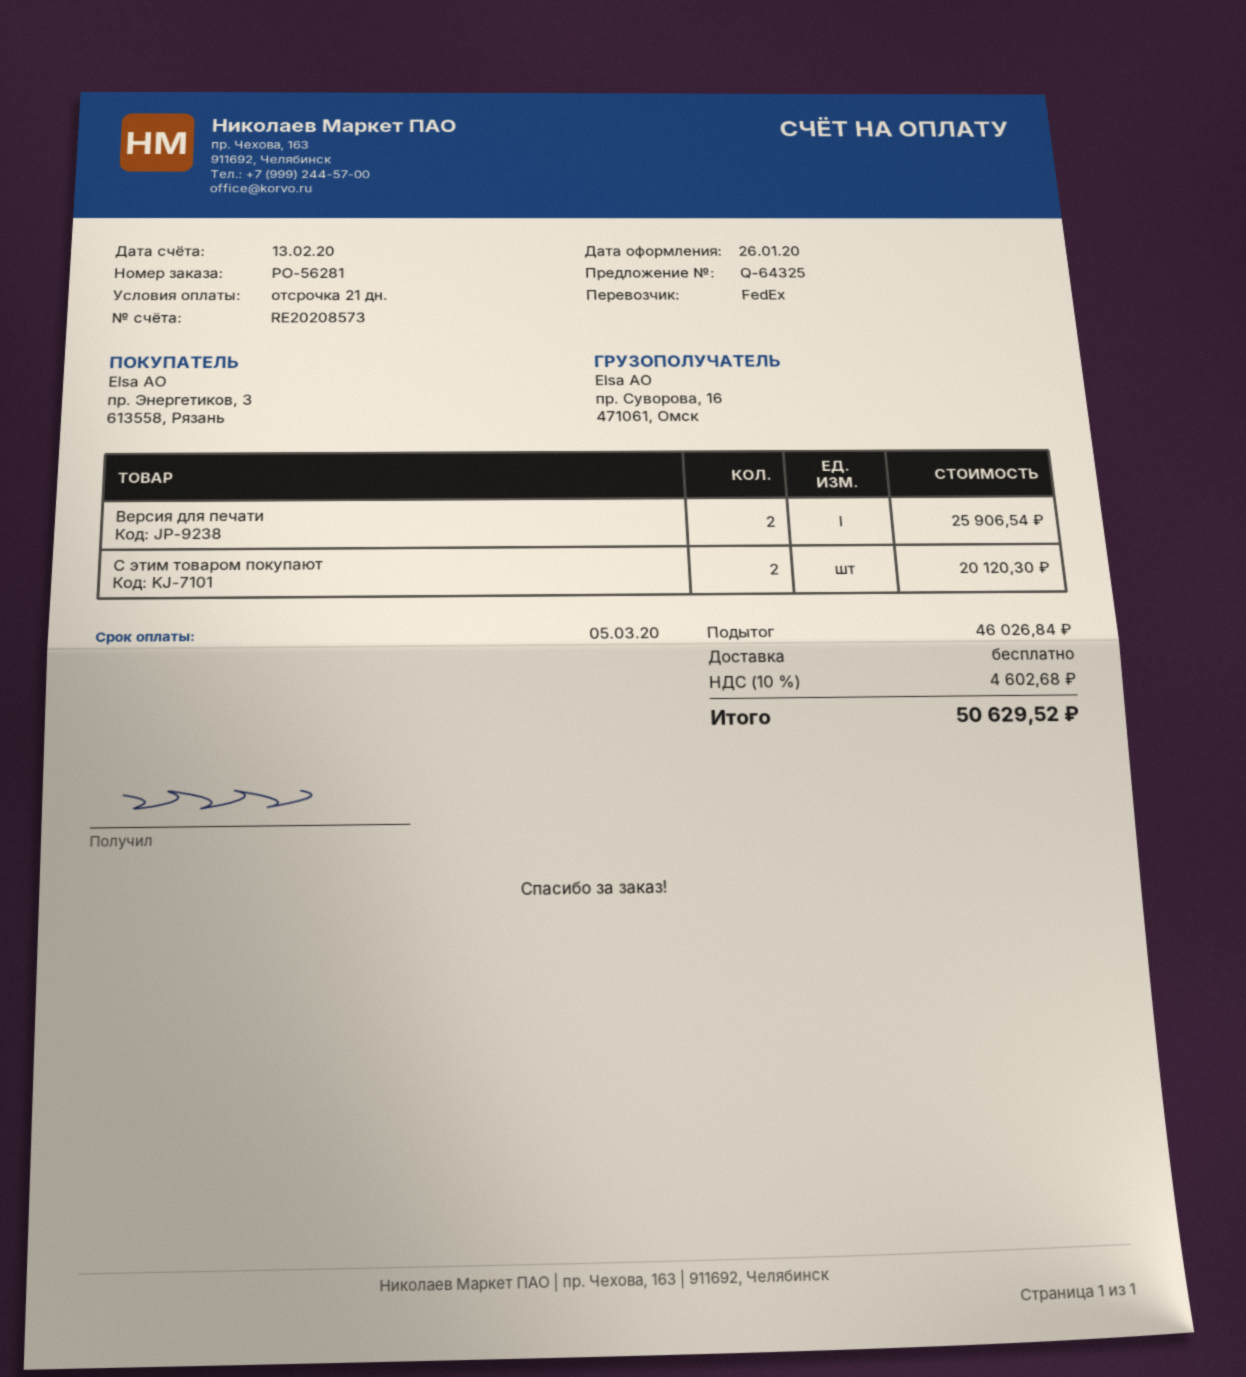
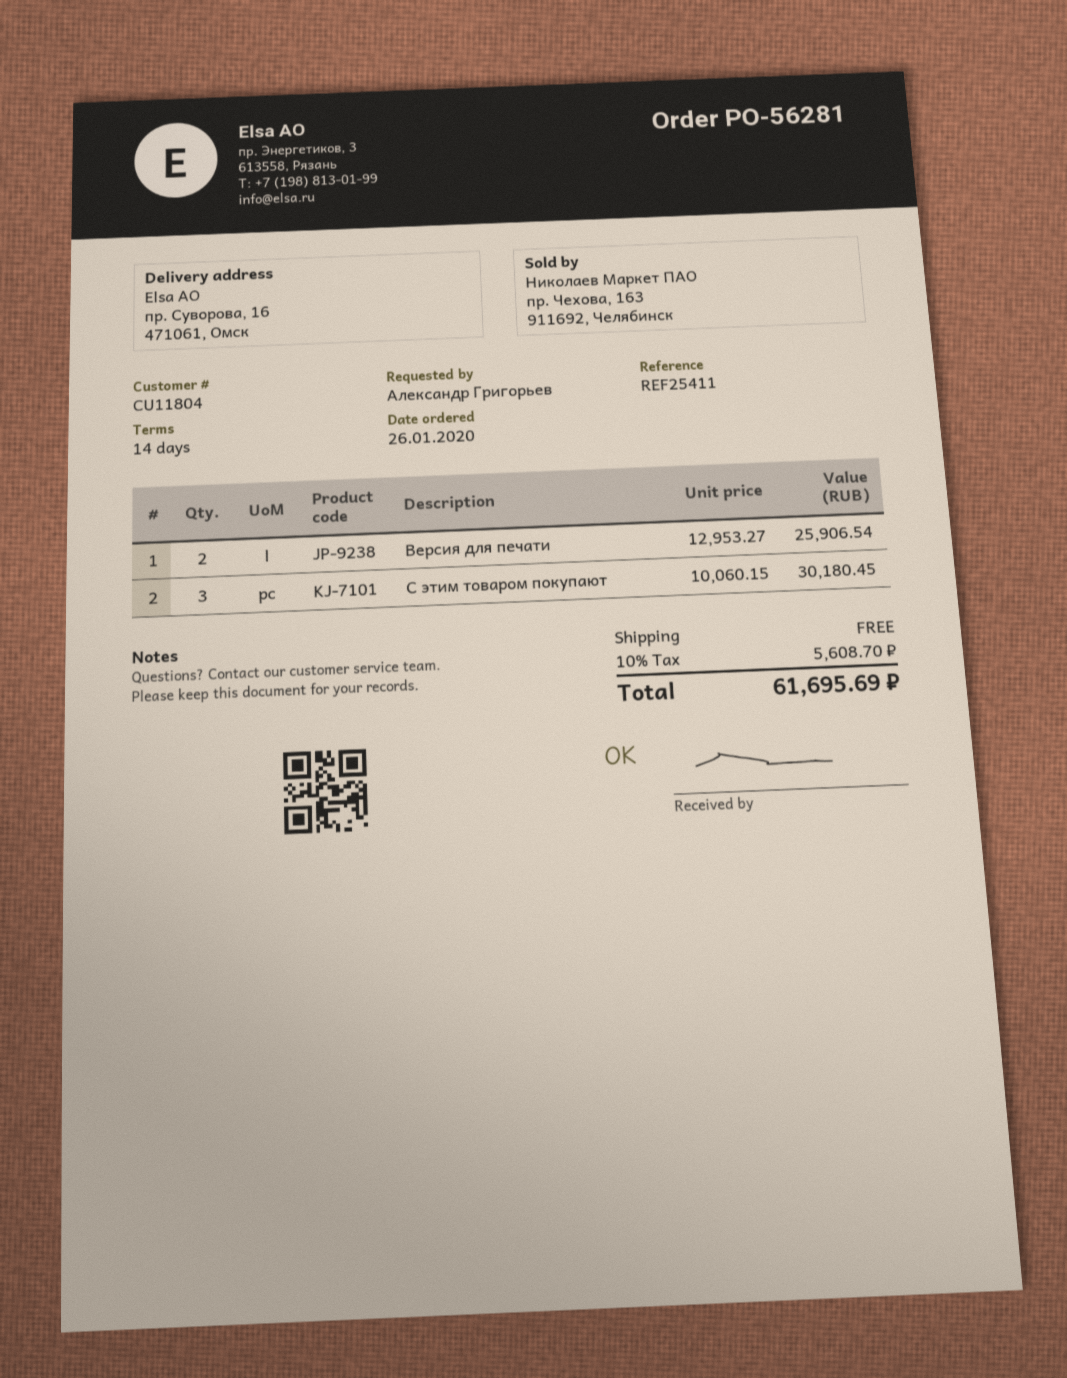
payment terms: 21 days -> 14 days
С этим товаром покупают: 2 for 20120.30 -> 3 for 30180.45
tax: 10% = 4602.68 -> 10% = 5608.70
total: 50629.52 -> 61695.69

